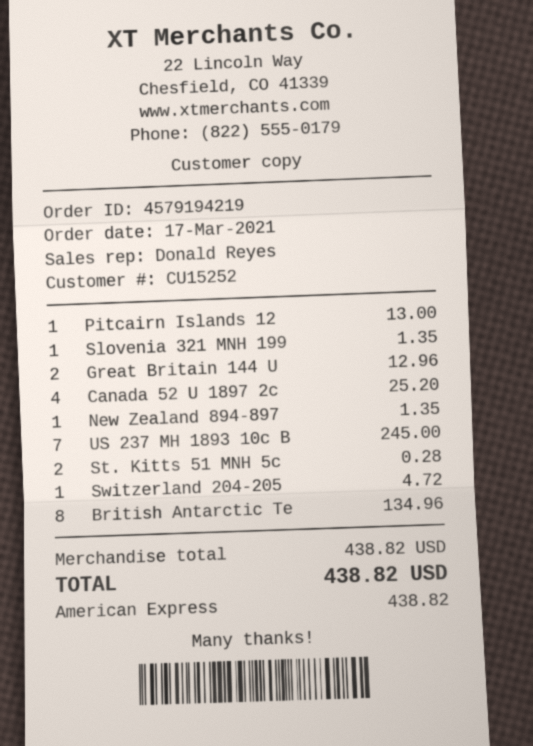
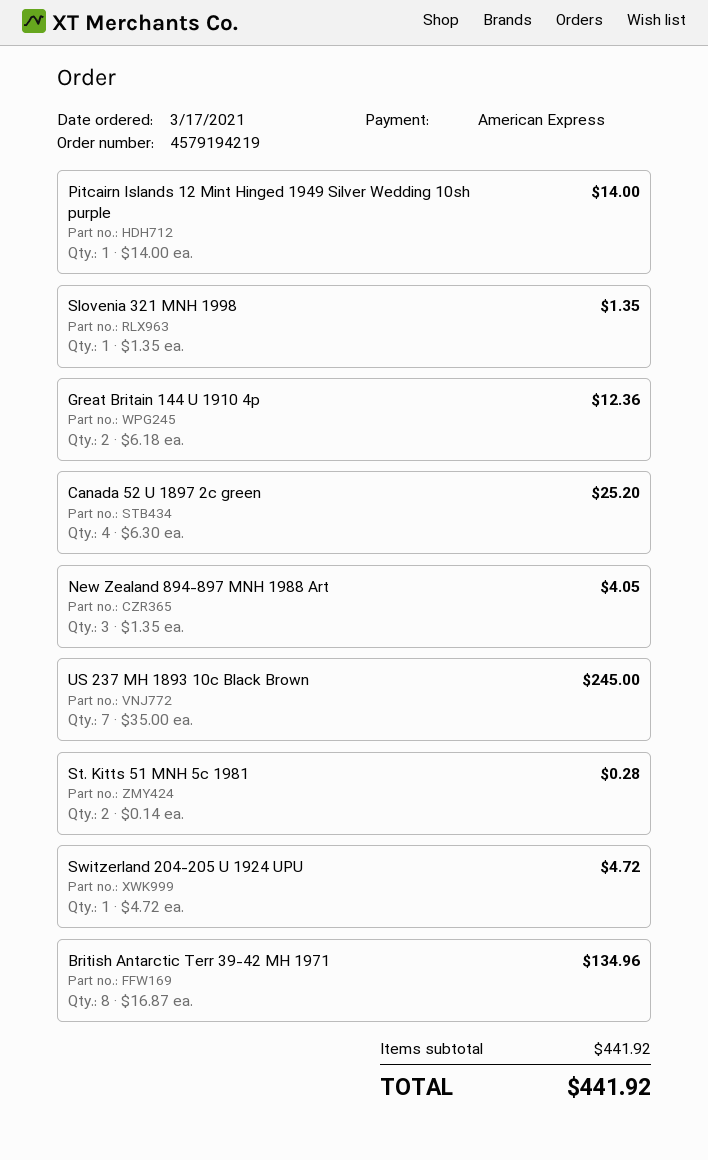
Pitcairn Islands 12: 1 for 13.00 -> 1 for 14.00
Great Britain 144 U: 2 for 12.96 -> 2 for 12.36
New Zealand 894-897: 1 for 1.35 -> 3 for 4.05
subtotal: 438.82 -> 441.92
total: 438.82 -> 441.92

